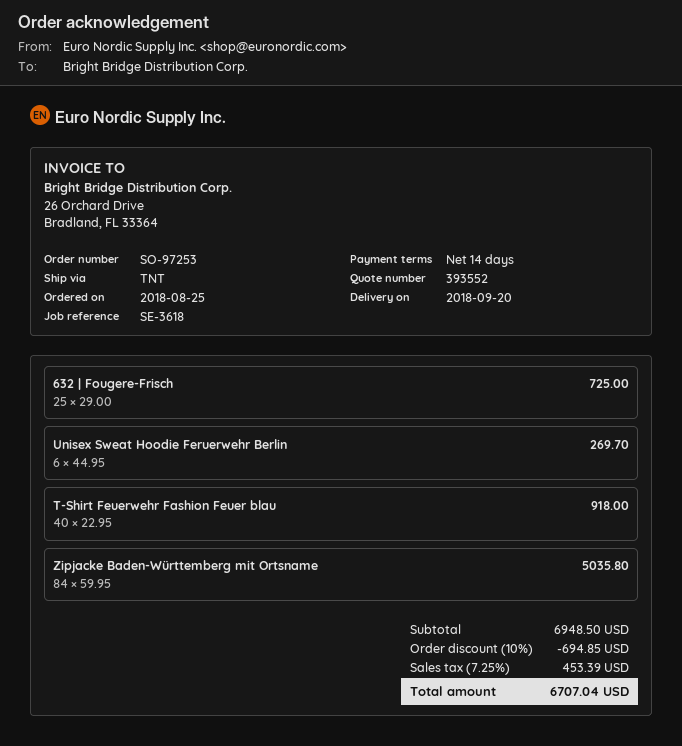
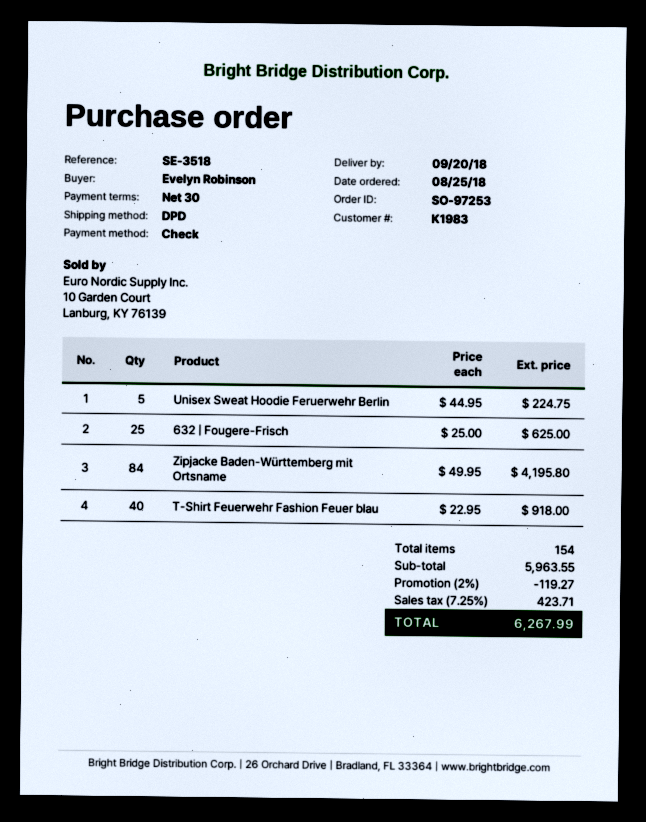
payment terms: 14 days -> 30 days
reference: SE-3618 -> SE-3518
shipping method: TNT -> DPD
632 | Fougere-Frisch: 25 x 29.00 = 725.00 -> 25 x 25.00 = 625.00
Unisex Sweat Hoodie Feruerwehr Berlin: 6 x 44.95 = 269.70 -> 5 x 44.95 = 224.75
Zipjacke Baden-Württemberg mit Ortsname: 84 x 59.95 = 5035.80 -> 84 x 49.95 = 4195.80
subtotal: 6948.50 -> 5963.55
discount: 10% = 694.85 -> 2% = 119.27
tax: 7.25% = 453.39 -> 7.25% = 423.71
total: 6707.04 -> 6267.99

